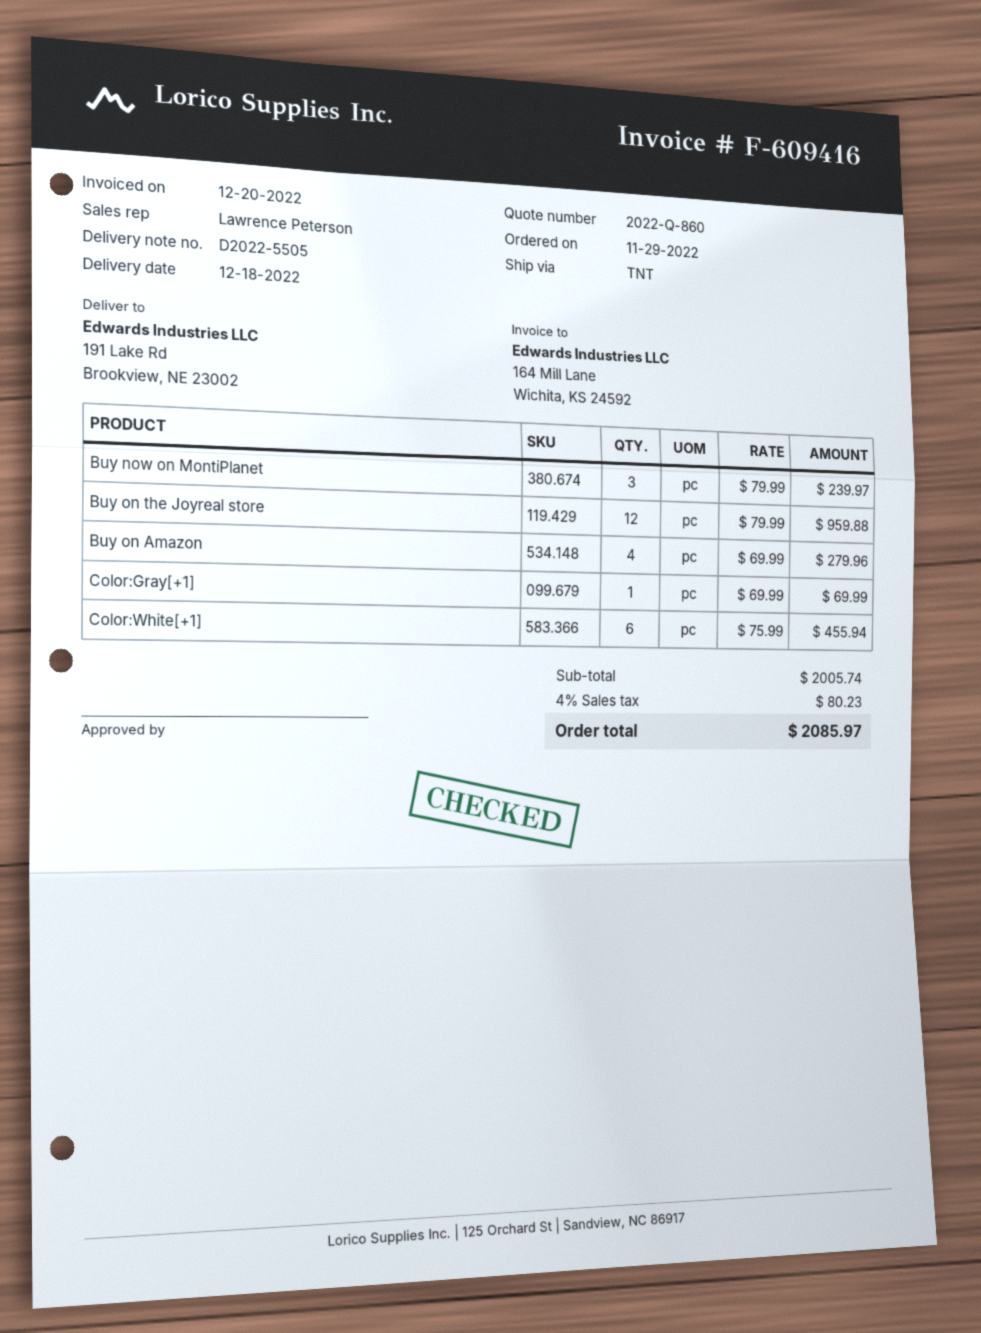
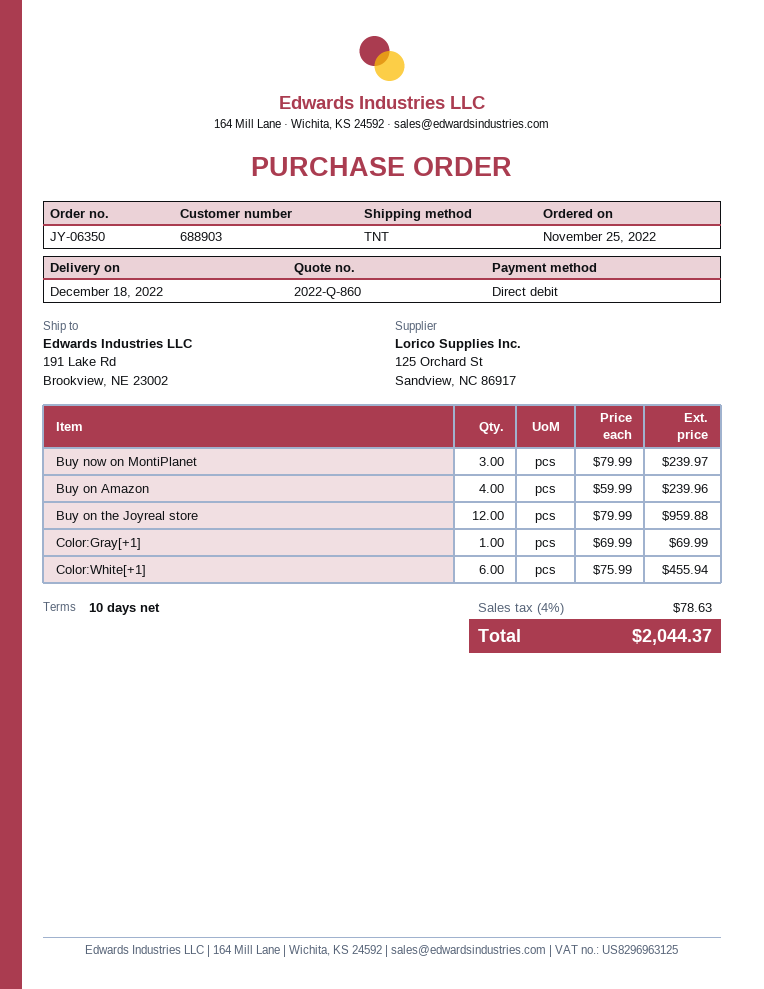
order date: 2022-11-29 -> 2022-11-25
Buy on Amazon: 4 x 69.99 = 279.96 -> 4 x 59.99 = 239.96
tax: 4% = 80.23 -> 4% = 78.63
total: 2085.97 -> 2044.37

